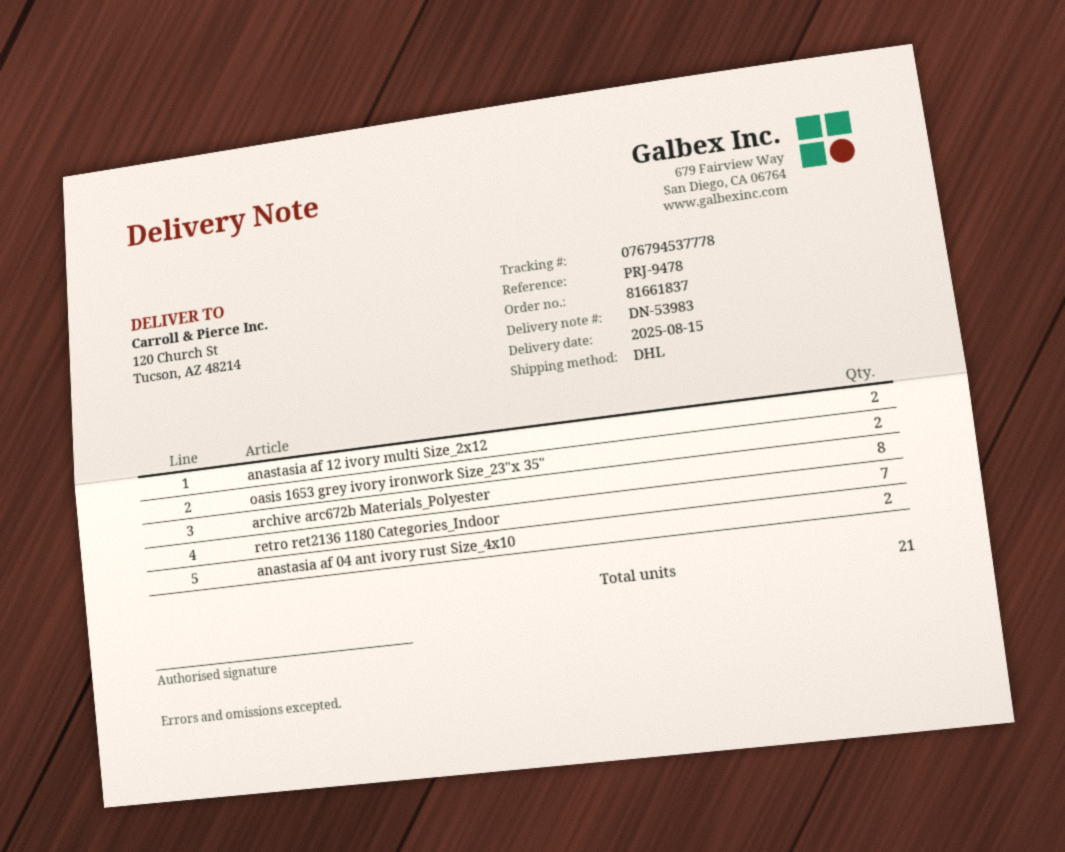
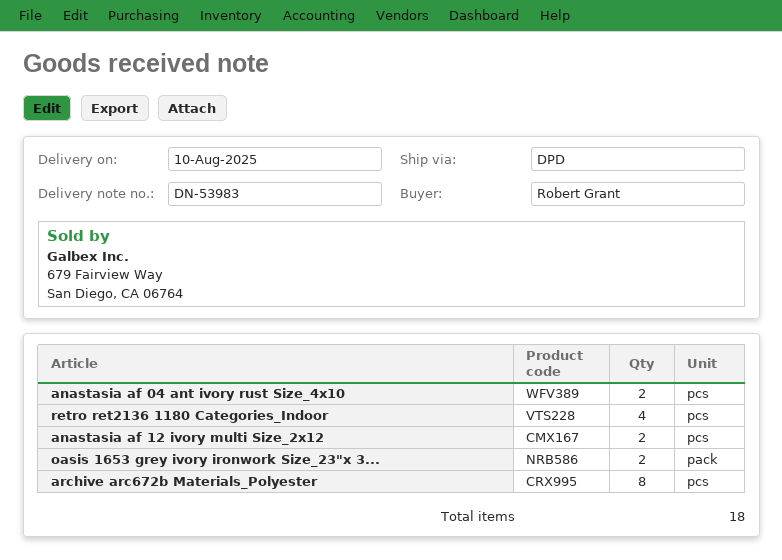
delivery date: 2025-08-15 -> 2025-08-10
shipping method: DHL -> DPD
retro ret2136 1180 Categories_Indoor: 7 -> 4
total quantity: 21 -> 18

